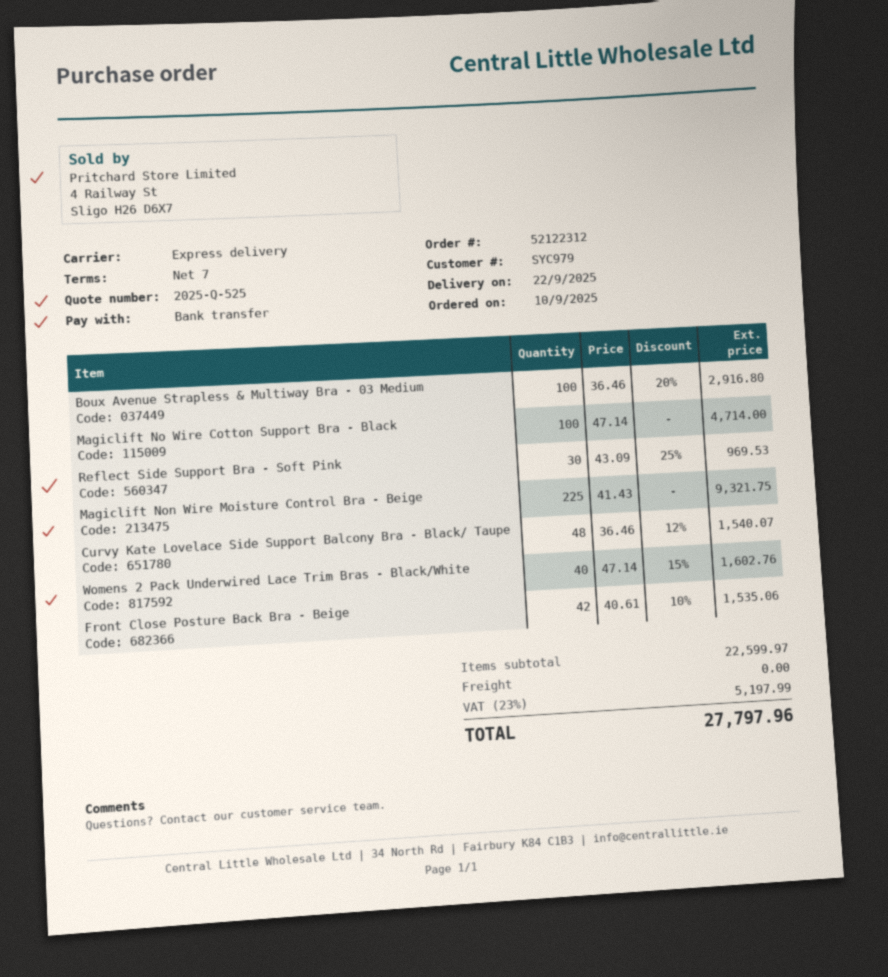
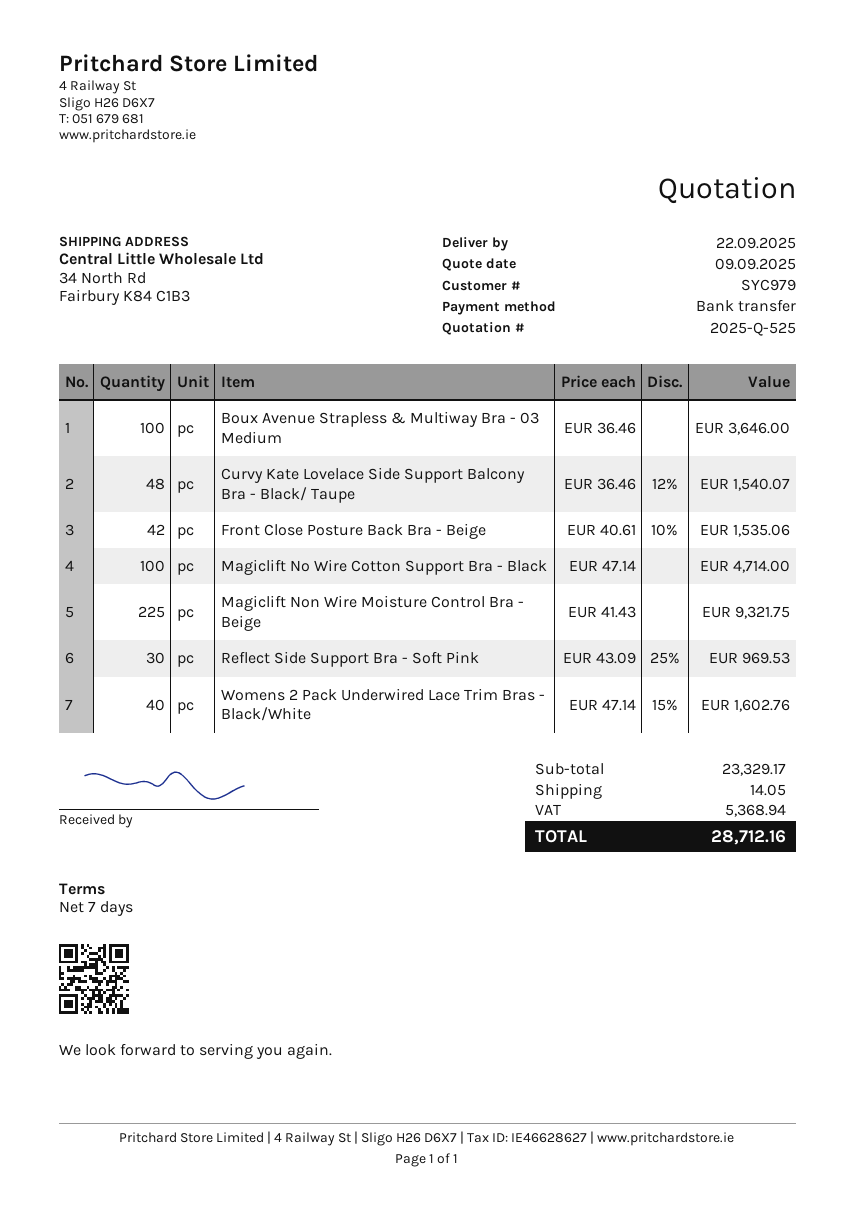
Boux Avenue Strapless & Multiway Bra - 03 Medium: 100 x 36.46 - 20% = 2916.80 -> 100 x 36.46 = 3646.00
subtotal: 22599.97 -> 23329.17
shipping: 0.00 -> 14.05
tax: 5197.99 -> 5368.94
total: 27797.96 -> 28712.16

